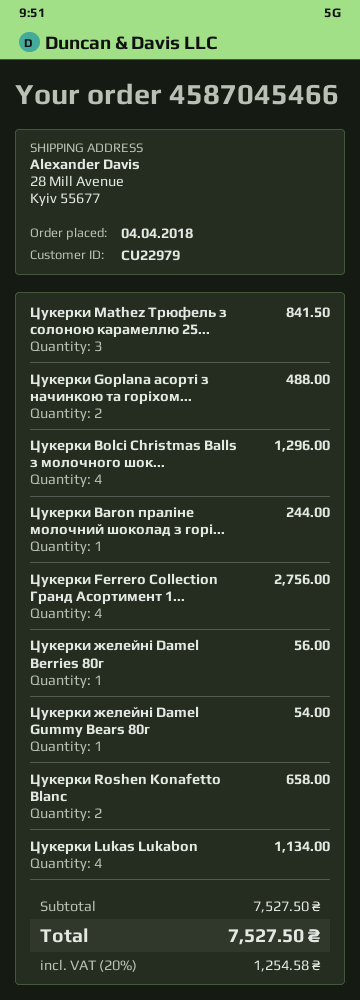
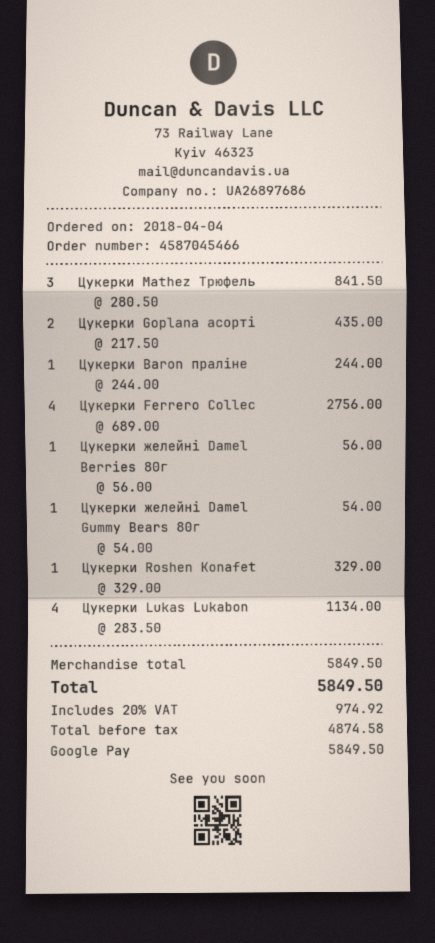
Цукерки Goplana асорті з начинкою та горіхом...: 2 for 488.00 -> 2 for 435.00
Цукерки Bolci Christmas Balls з молочного шок...: 4 for 1296.00 -> none
Цукерки Roshen Konafetto Blanc: 2 for 658.00 -> 1 for 329.00
subtotal: 7527.50 -> 5849.50
tax: 20% = 1254.58 -> 20% = 974.92
total: 7527.50 -> 5849.50

